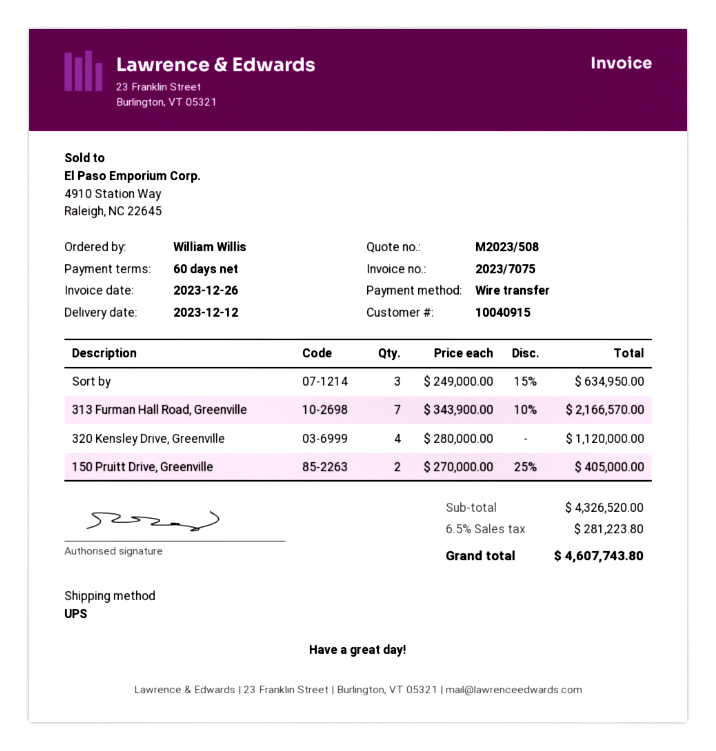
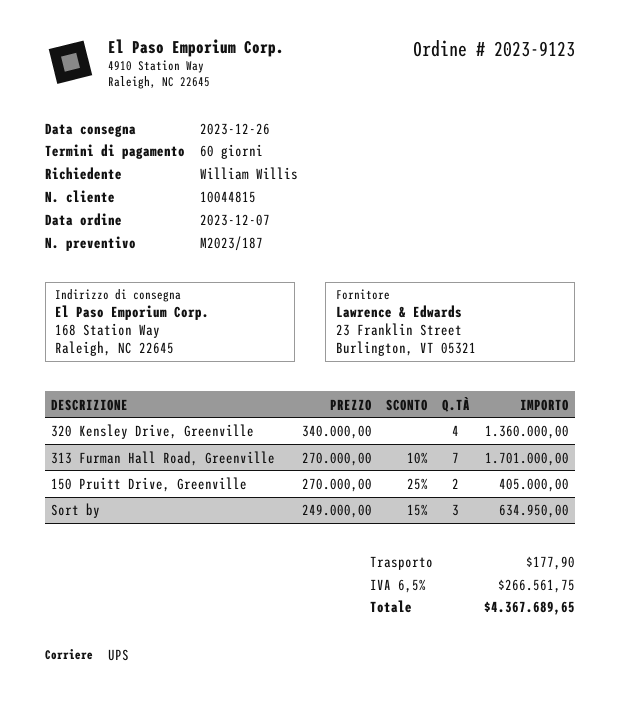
quote number: M2023/508 -> M2023/187
delivery date: 2023-12-12 -> 2023-12-26
customer number: 10040915 -> 10044815
313 Furman Hall Road, Greenville: 7 x 343900.00 - 10% = 2166570.00 -> 7 x 270000.00 - 10% = 1701000.00
320 Kensley Drive, Greenville: 4 x 280000.00 = 1120000.00 -> 4 x 340000.00 = 1360000.00
shipping: none -> 177.90
tax: 6.5% = 281223.80 -> 6.5% = 266561.75
total: 4607743.80 -> 4367689.65

